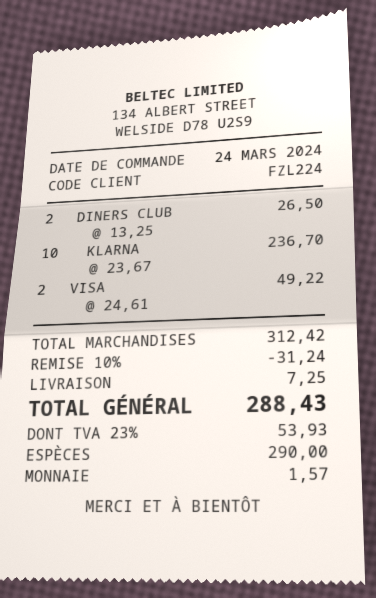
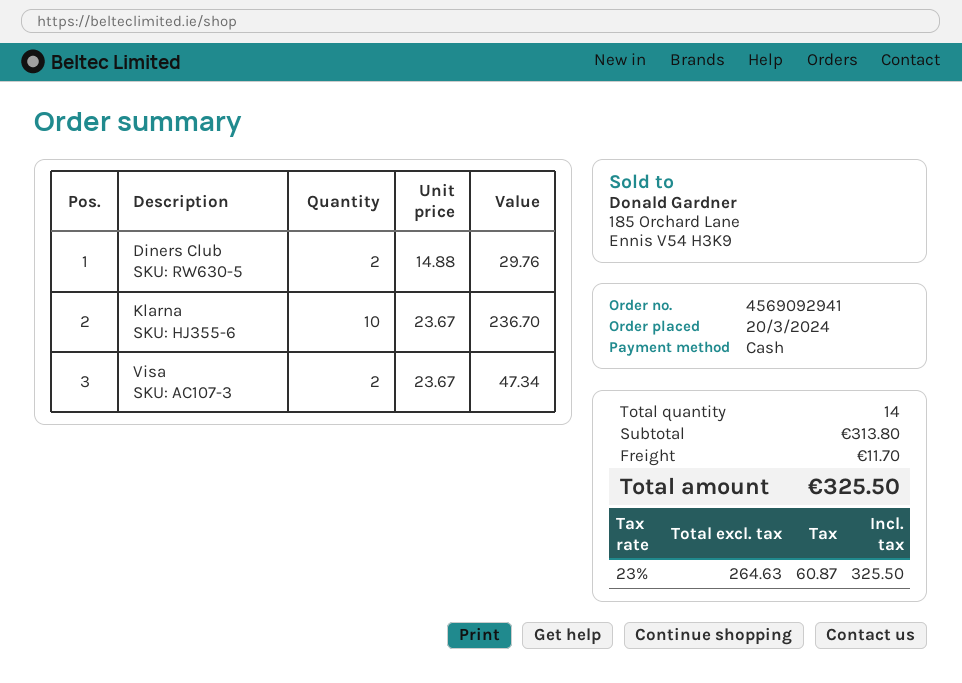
order date: 2024-03-24 -> 2024-03-20
DINERS CLUB: 2 x 13.25 = 26.50 -> 2 x 14.88 = 29.76
VISA: 2 x 24.61 = 49.22 -> 2 x 23.67 = 47.34
subtotal: 312.42 -> 313.80
discount: 10% = 31.24 -> none
shipping: 7.25 -> 11.70
tax: 23% = 53.93 -> 23% = 60.87
total: 288.43 -> 325.50

